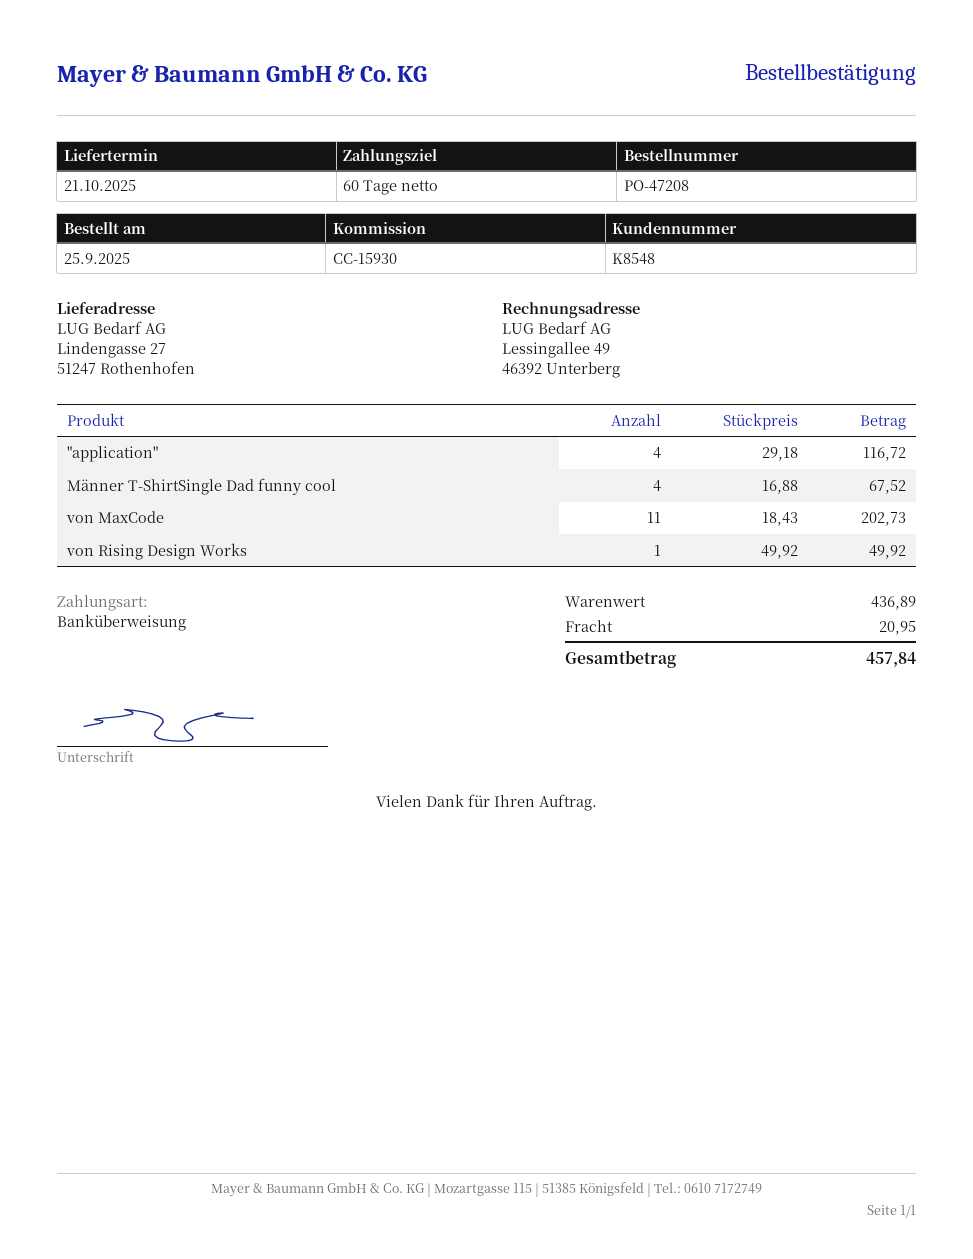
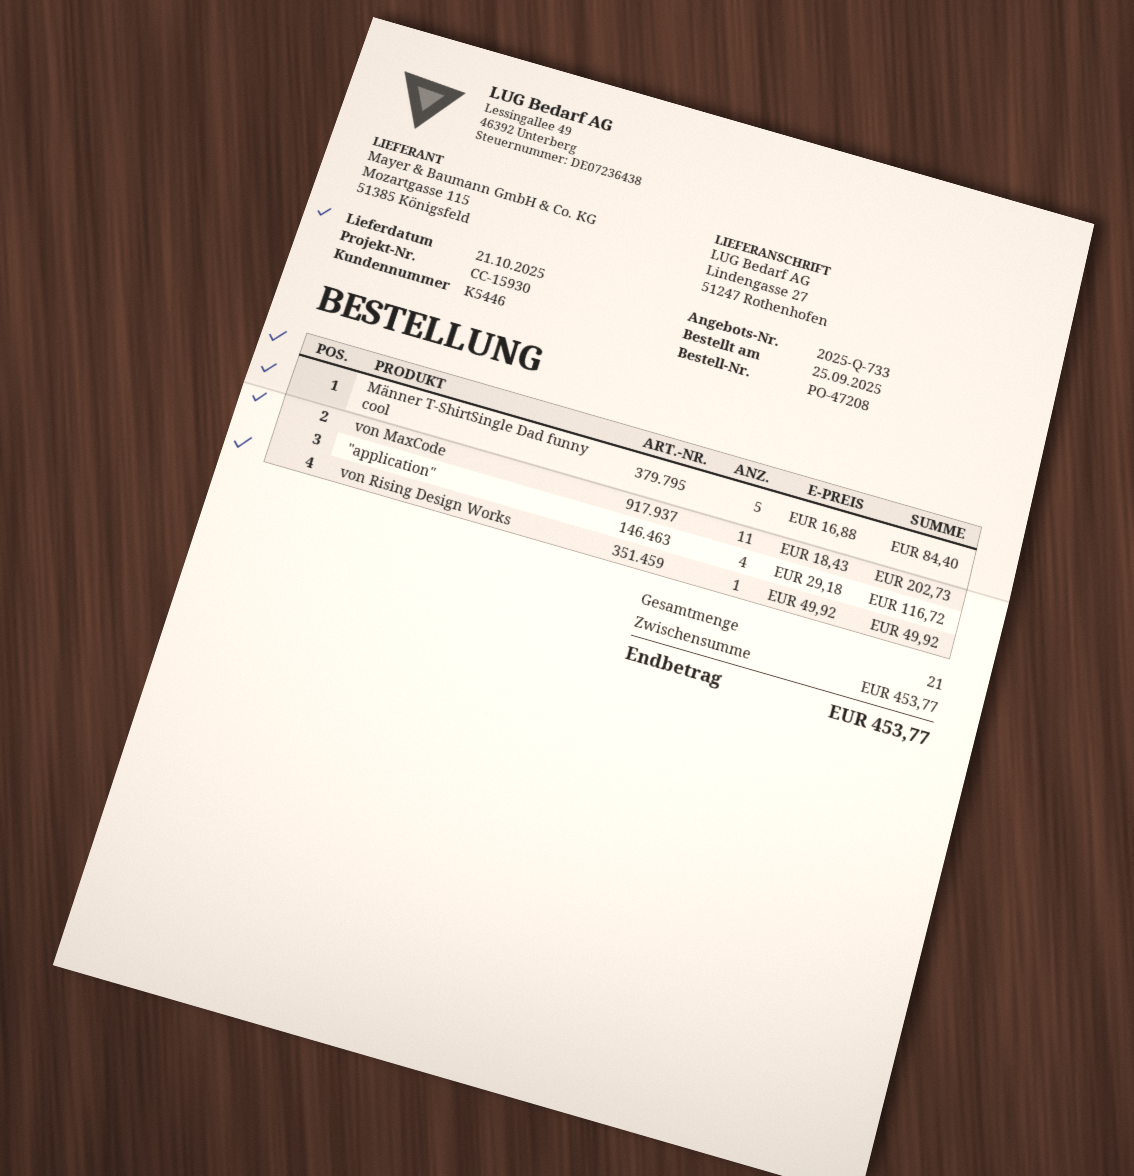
customer number: K8548 -> K5446
Männer T-ShirtSingle Dad funny cool: 4 x 16.88 = 67.52 -> 5 x 16.88 = 84.40
subtotal: 436.89 -> 453.77
shipping: 20.95 -> none
total: 457.84 -> 453.77

